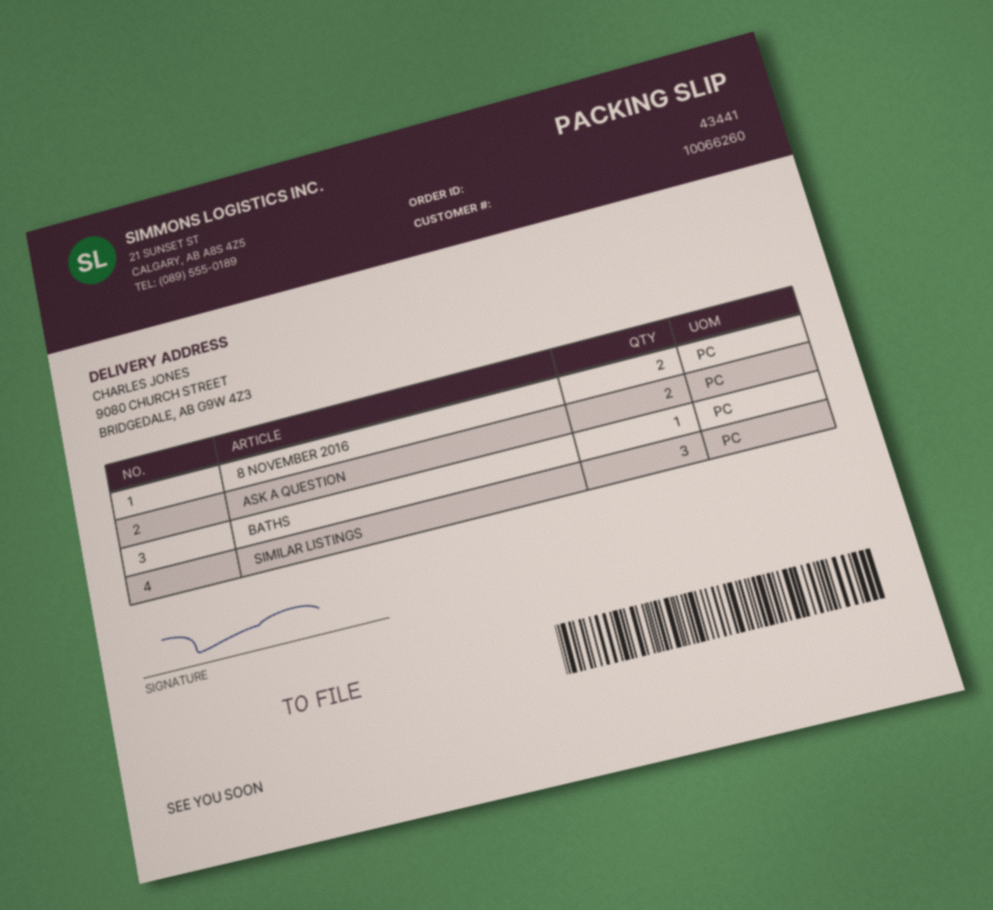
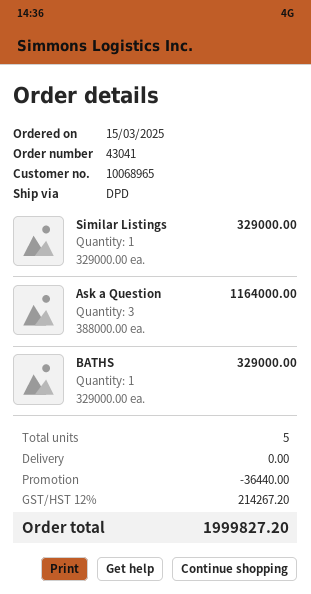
order number: 43441 -> 43041
customer number: 10066260 -> 10068965
8 NOVEMBER 2016: 2 -> none
ASK A QUESTION: 2 -> 3
SIMILAR LISTINGS: 3 -> 1

